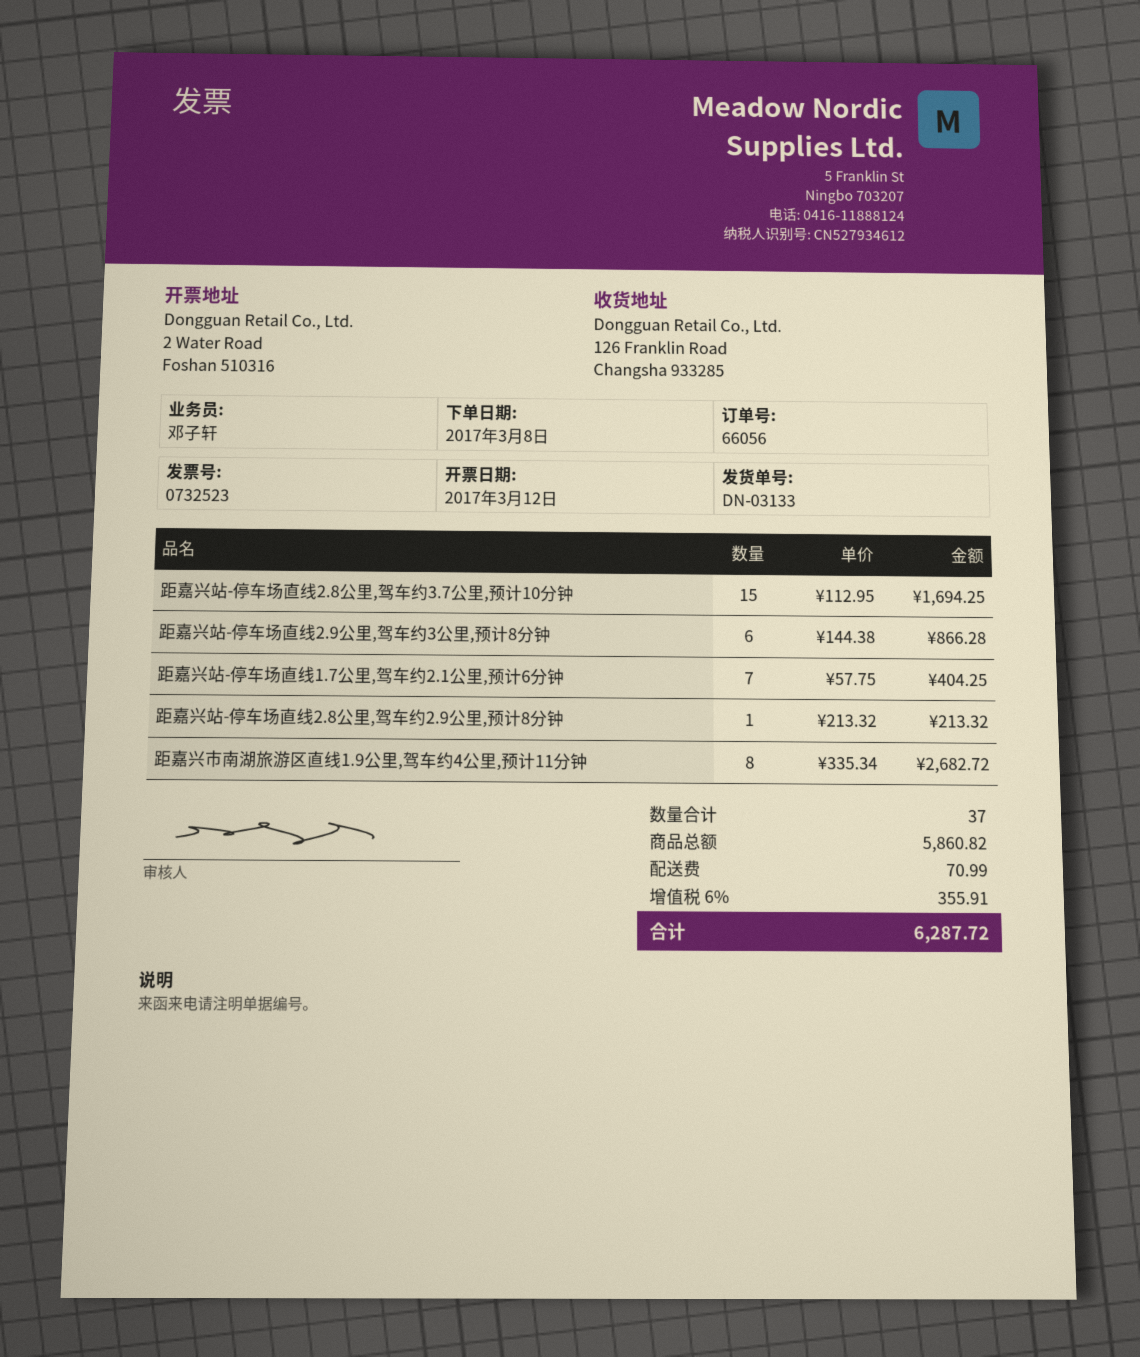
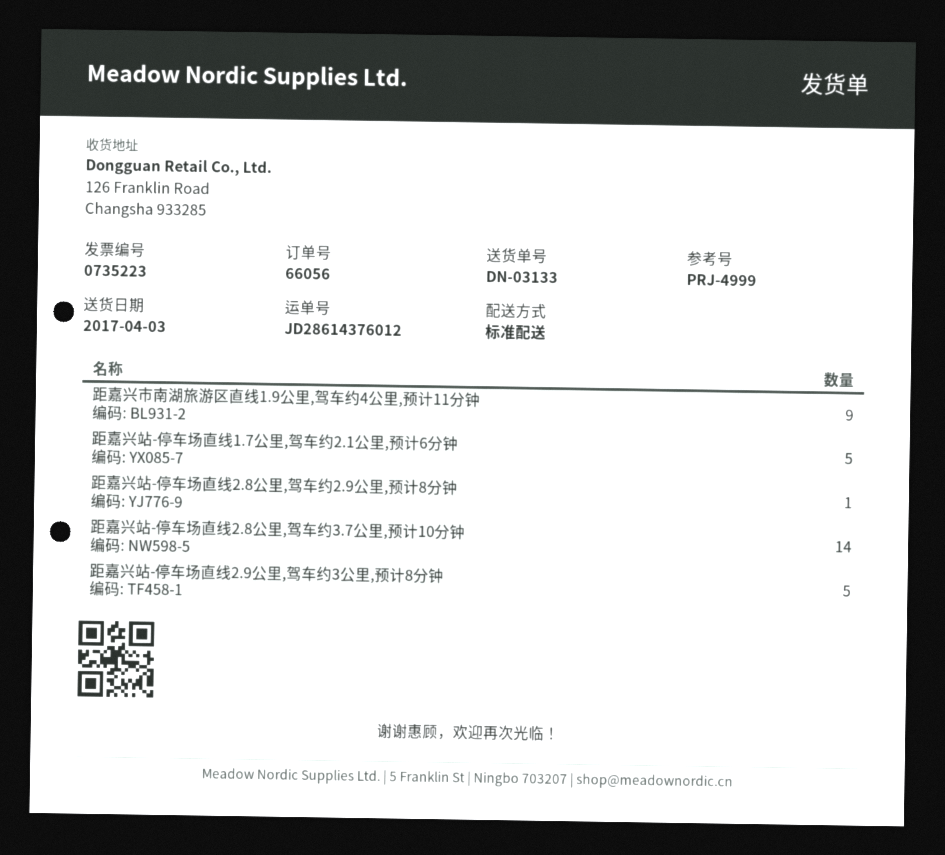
invoice number: 0732523 -> 0735223
距嘉兴站-停车场直线2.8公里,驾车约3.7公里,预计10分钟: 15 -> 14
距嘉兴站-停车场直线2.9公里,驾车约3公里,预计8分钟: 6 -> 5
距嘉兴站-停车场直线1.7公里,驾车约2.1公里,预计6分钟: 7 -> 5
距嘉兴市南湖旅游区直线1.9公里,驾车约4公里,预计11分钟: 8 -> 9

